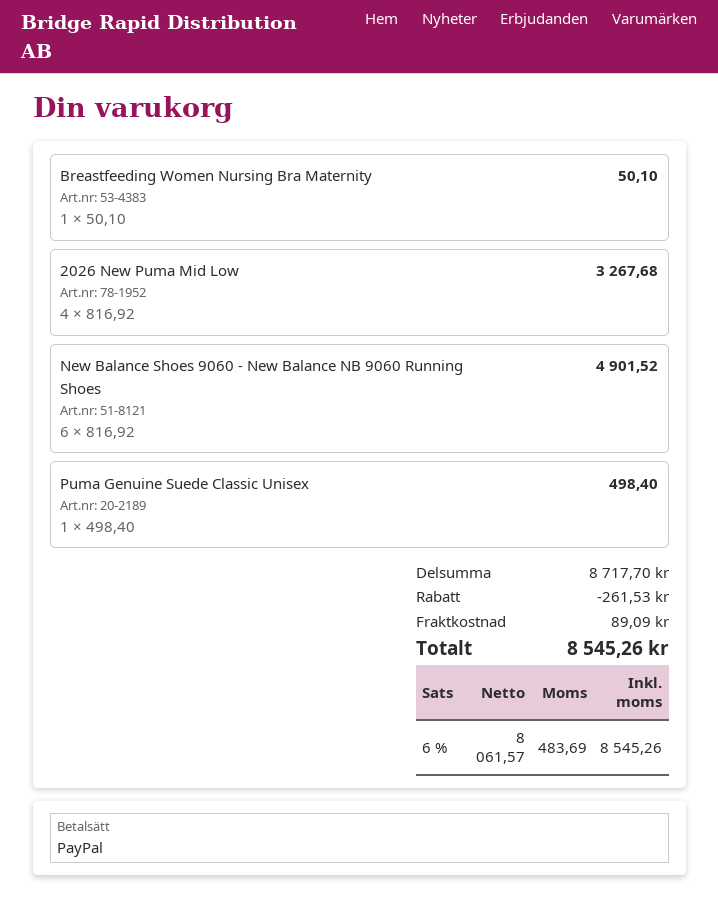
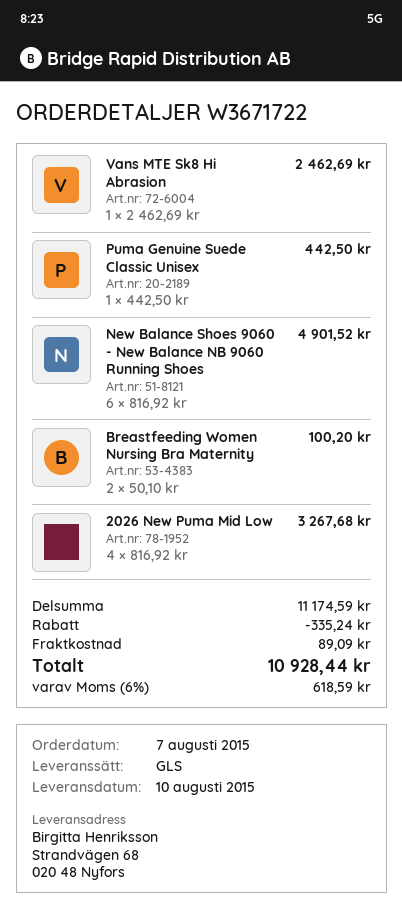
Breastfeeding Women Nursing Bra Maternity: 1 x 50.10 = 50.10 -> 2 x 50.10 = 100.20
Puma Genuine Suede Classic Unisex: 1 x 498.40 = 498.40 -> 1 x 442.50 = 442.50
Vans MTE Sk8 Hi Abrasion: none -> 1 x 2462.69 = 2462.69
subtotal: 8717.70 -> 11174.59
discount: 261.53 -> 335.24
tax: 6% = 483.69 -> 6% = 618.59
total: 8545.26 -> 10928.44

